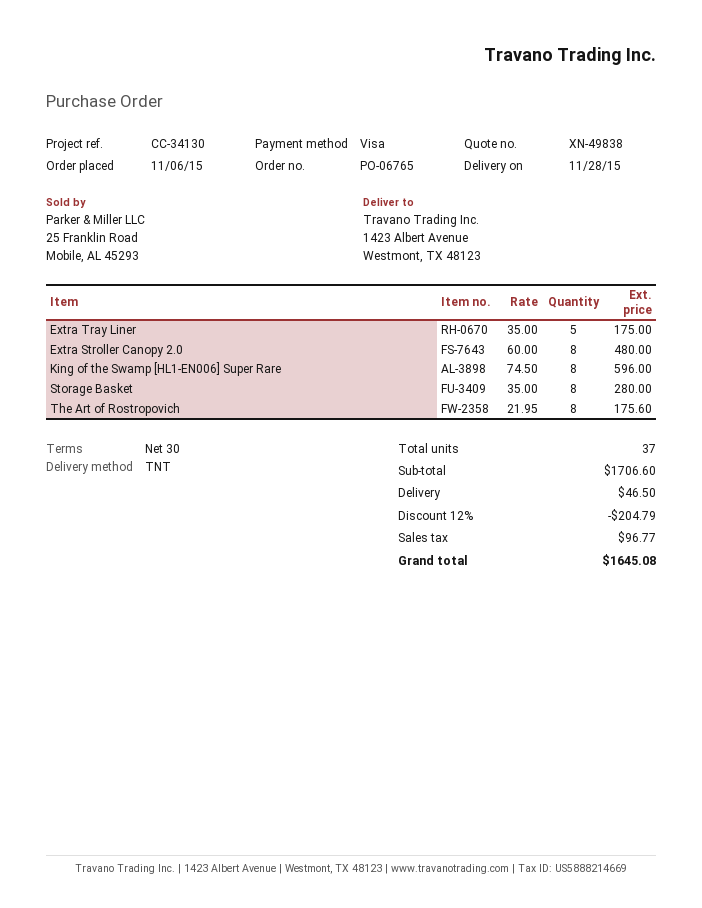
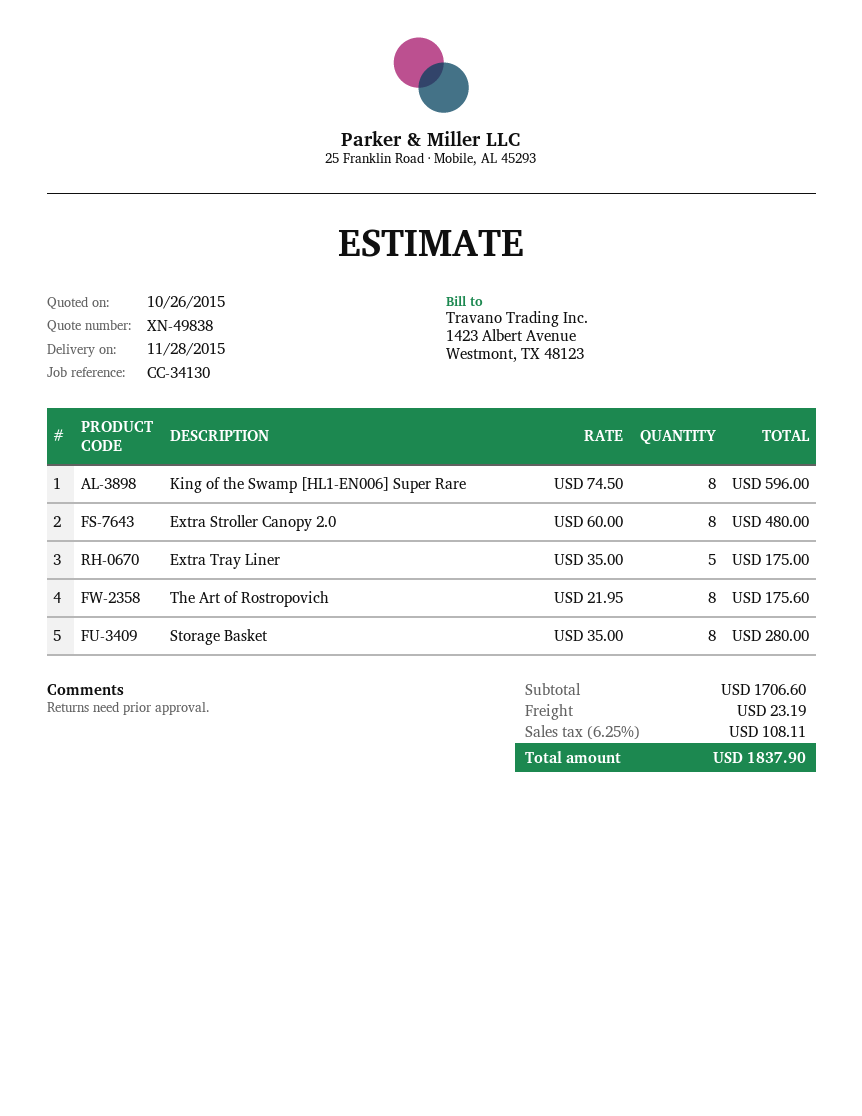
discount: 12% = 204.79 -> none
shipping: 46.50 -> 23.19
tax: 96.77 -> 108.11
total: 1645.08 -> 1837.90

